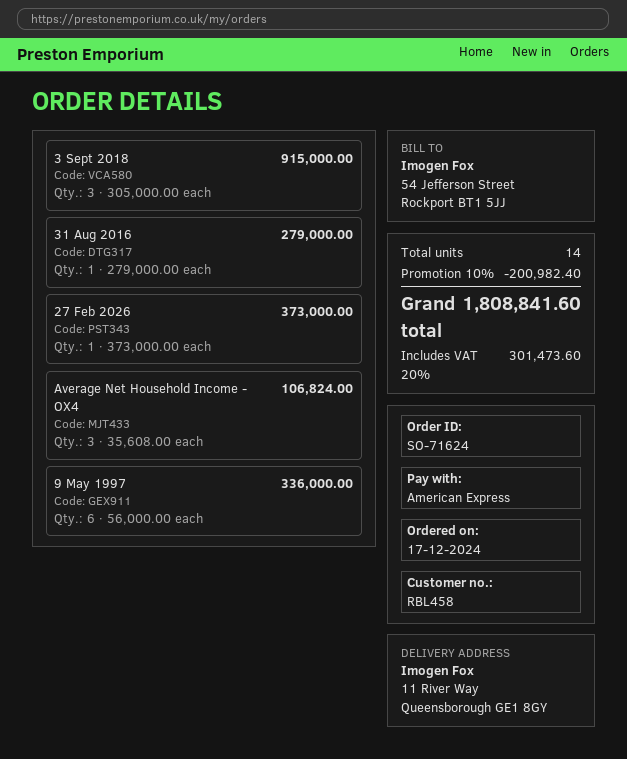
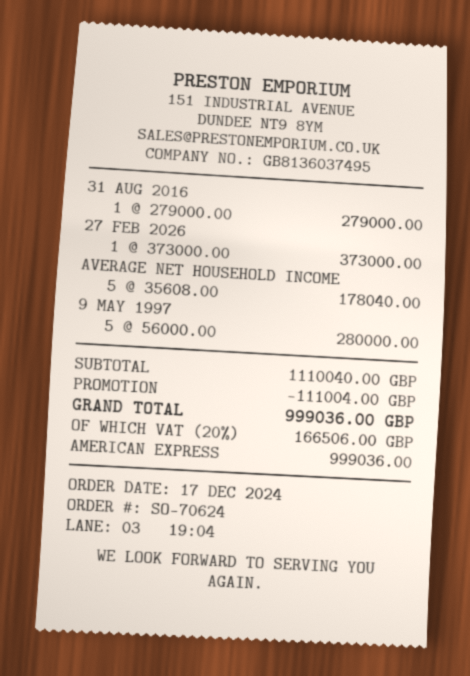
order number: SO-71624 -> SO-70624
3 Sept 2018: 3 x 305000.00 = 915000.00 -> none
Average Net Household Income - OX4: 3 x 35608.00 = 106824.00 -> 5 x 35608.00 = 178040.00
9 May 1997: 6 x 56000.00 = 336000.00 -> 5 x 56000.00 = 280000.00
discount: 200982.40 -> 111004.00
tax: 20% = 301473.60 -> 20% = 166506.00
total: 1808841.60 -> 999036.00

